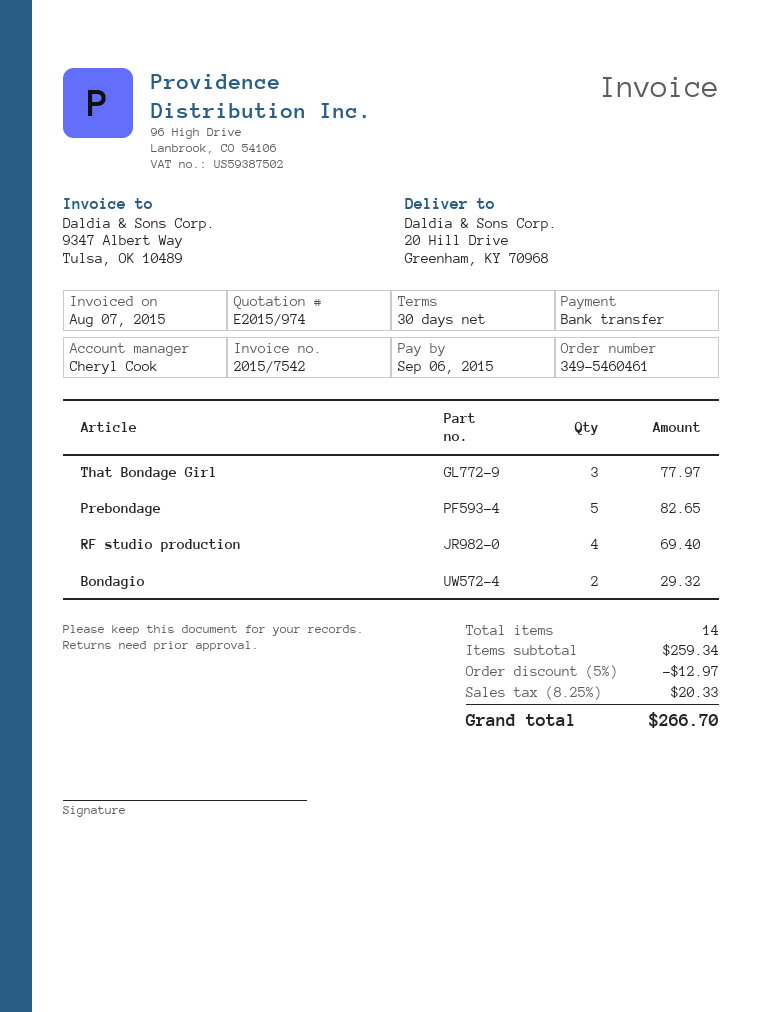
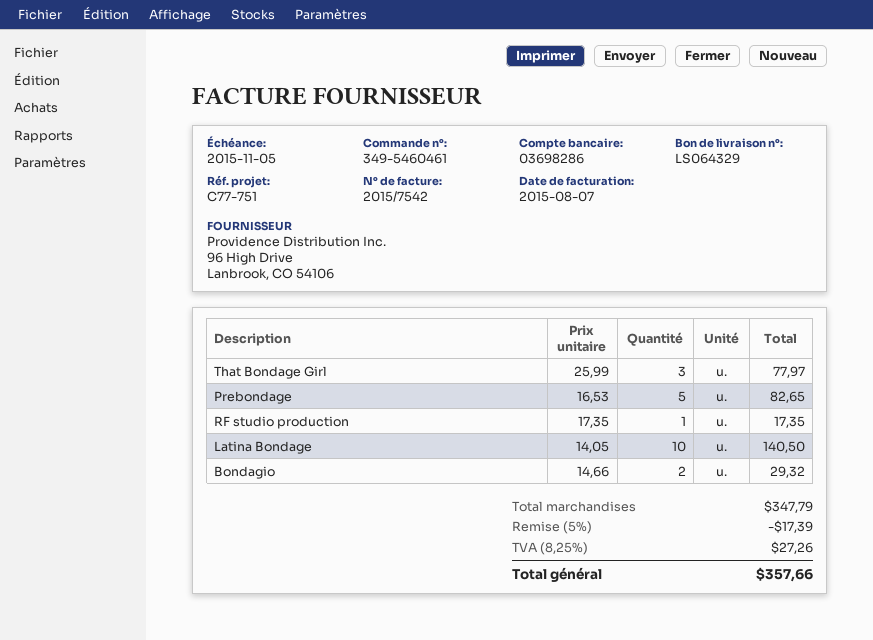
due date: 2015-09-06 -> 2015-11-05
RF studio production: 4 for 69.40 -> 1 for 17.35
Latina Bondage: none -> 10 for 140.50
subtotal: 259.34 -> 347.79
discount: 5% = 12.97 -> 5% = 17.39
tax: 8.25% = 20.33 -> 8.25% = 27.26
total: 266.70 -> 357.66

